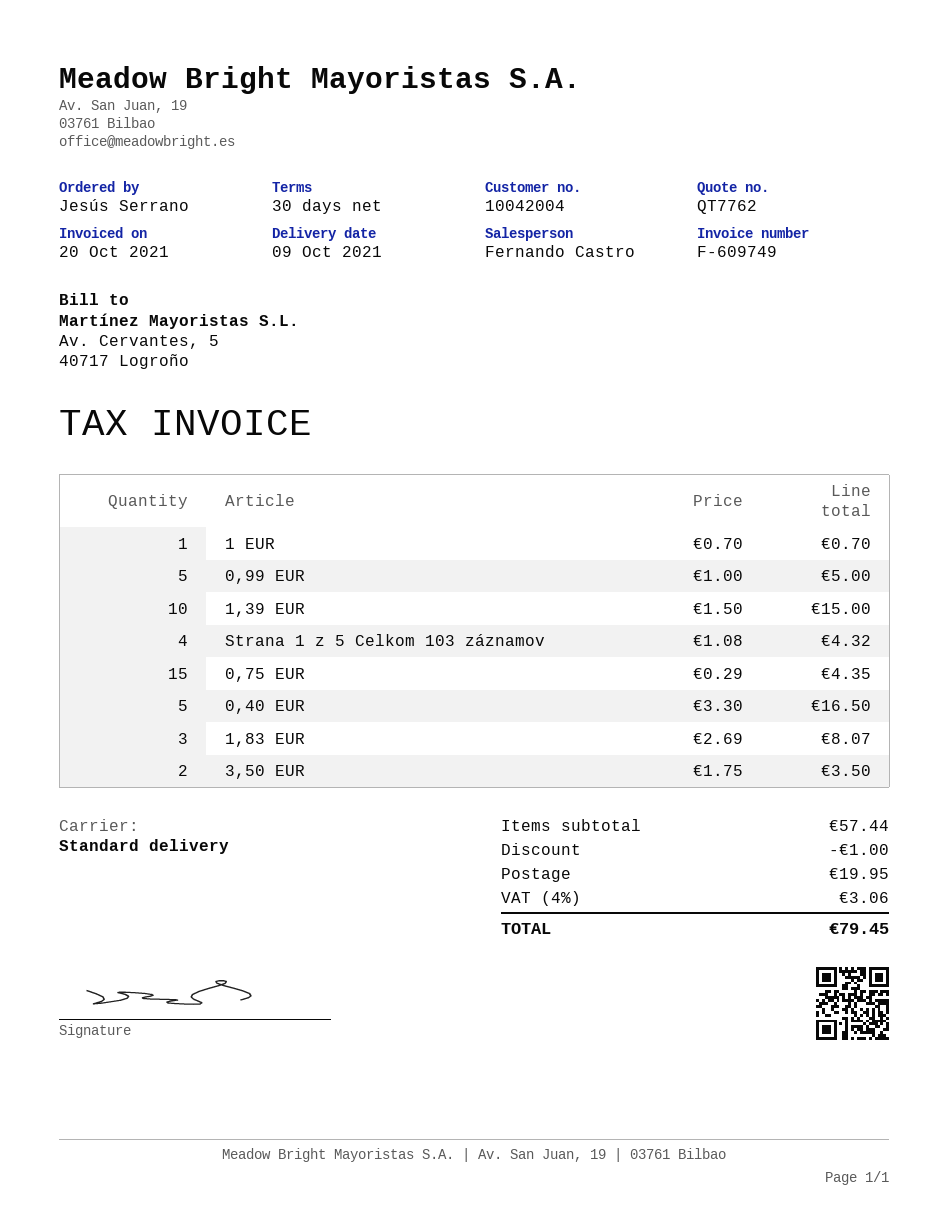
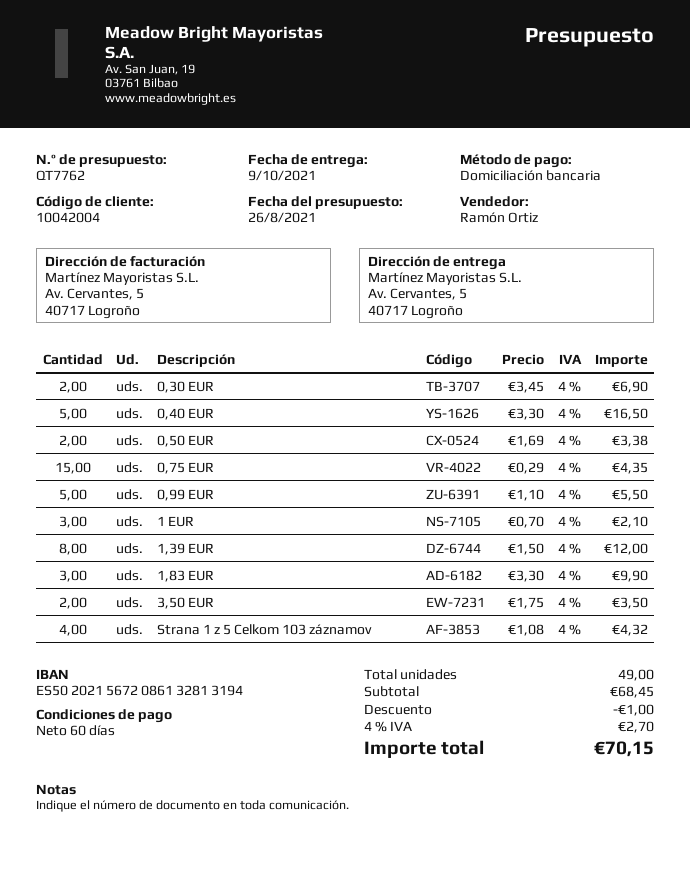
payment terms: 30 days -> 60 days
sales rep: Fernando Castro -> Ramón Ortiz
1 EUR: 1 x 0.70 = 0.70 -> 3 x 0.70 = 2.10
0,99 EUR: 5 x 1.00 = 5.00 -> 5 x 1.10 = 5.50
1,39 EUR: 10 x 1.50 = 15.00 -> 8 x 1.50 = 12.00
1,83 EUR: 3 x 2.69 = 8.07 -> 3 x 3.30 = 9.90
0,30 EUR: none -> 2 x 3.45 = 6.90
0,50 EUR: none -> 2 x 1.69 = 3.38
subtotal: 57.44 -> 68.45
shipping: 19.95 -> none
tax: 4% = 3.06 -> 4% = 2.70
total: 79.45 -> 70.15

